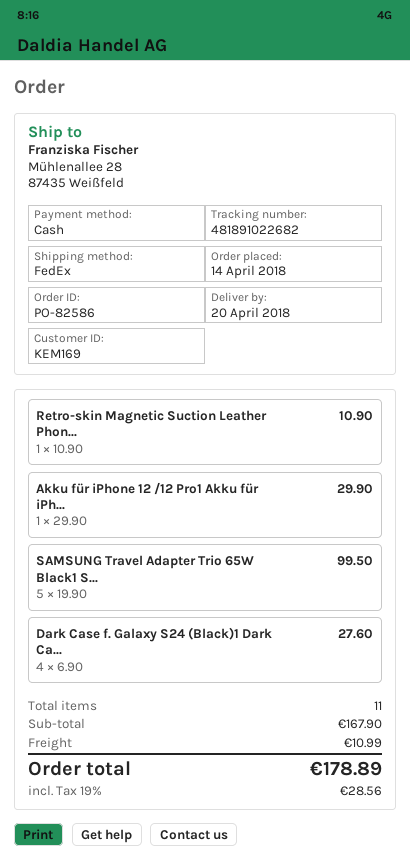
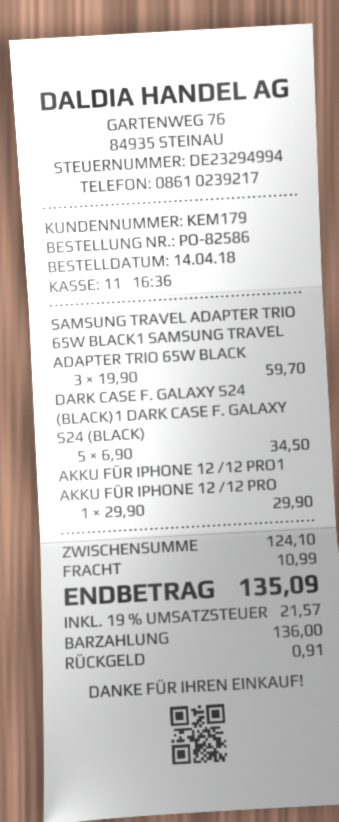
customer number: KEM169 -> KEM179
Retro-skin Magnetic Suction Leather Phon...: 1 x 10.90 = 10.90 -> none
SAMSUNG Travel Adapter Trio 65W Black1 S...: 5 x 19.90 = 99.50 -> 3 x 19.90 = 59.70
Dark Case f. Galaxy S24 (Black)1 Dark Ca...: 4 x 6.90 = 27.60 -> 5 x 6.90 = 34.50
subtotal: 167.90 -> 124.10
tax: 19% = 28.56 -> 19% = 21.57
total: 178.89 -> 135.09

